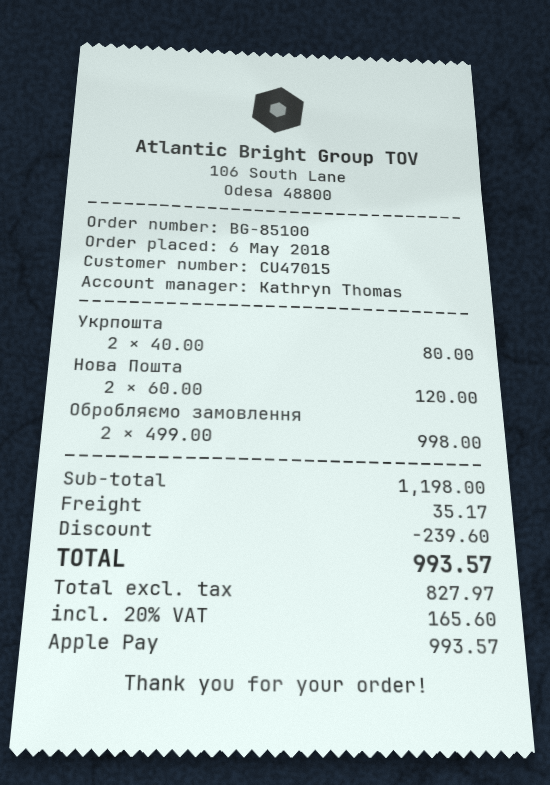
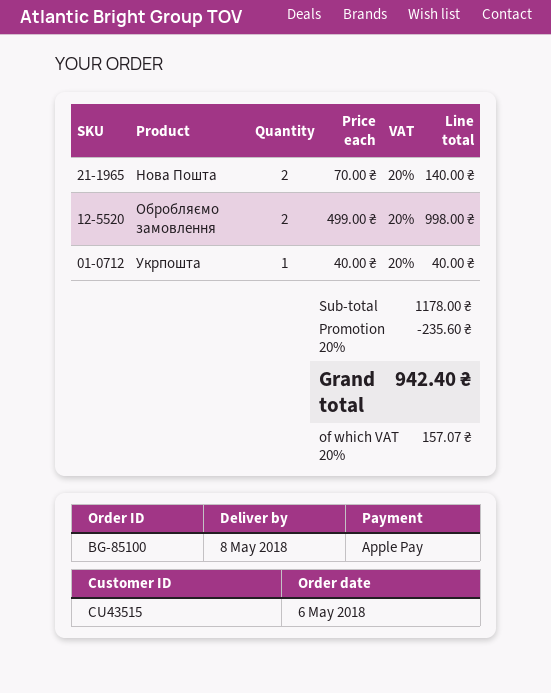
customer number: CU47015 -> CU43515
Укрпошта: 2 x 40.00 = 80.00 -> 1 x 40.00 = 40.00
Нова Пошта: 2 x 60.00 = 120.00 -> 2 x 70.00 = 140.00
subtotal: 1198.00 -> 1178.00
discount: 239.60 -> 235.60
shipping: 35.17 -> none
tax: 20% = 165.60 -> 20% = 157.07
total: 993.57 -> 942.40

